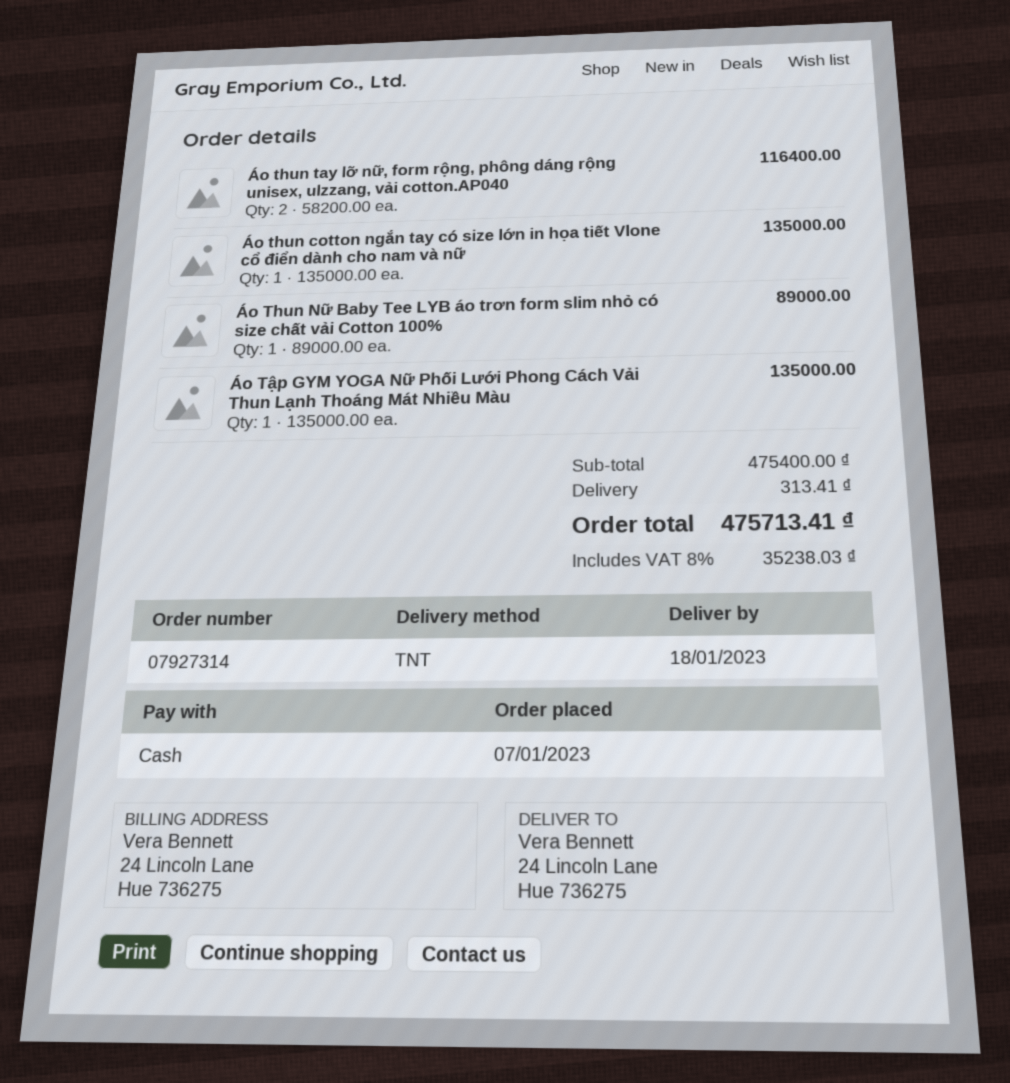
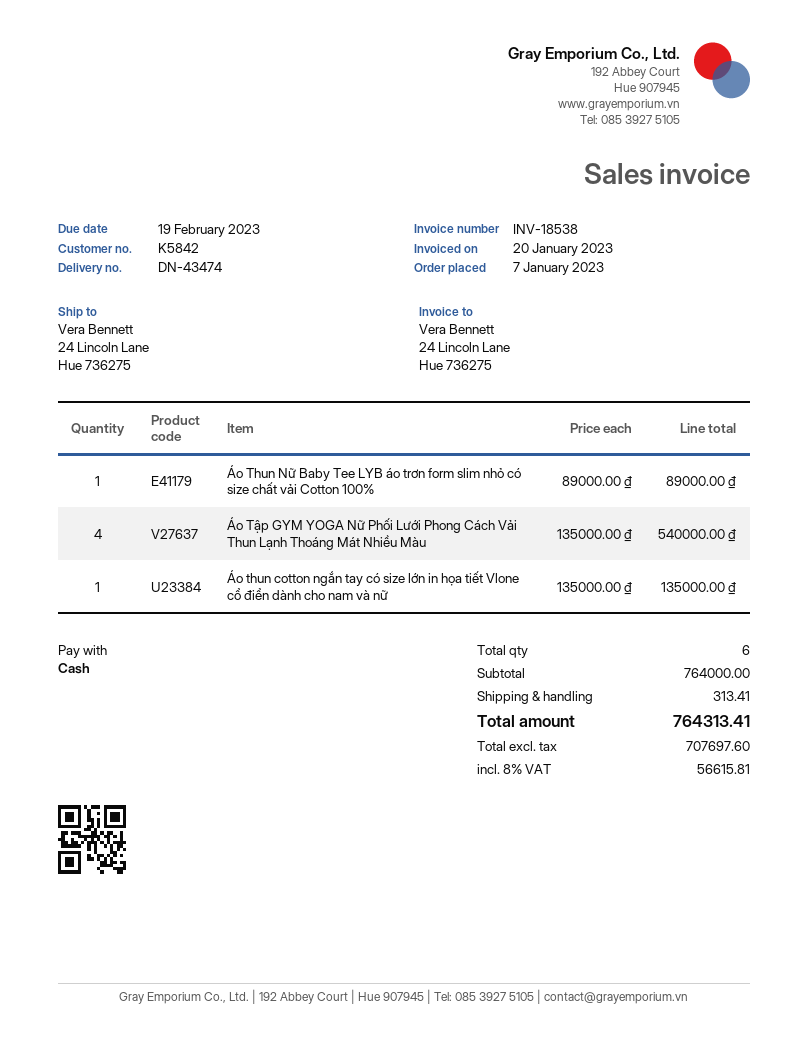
Áo thun tay lỡ nữ, form rộng, phông dáng rộng unisex, ulzzang, vải cotton.AP040: 2 x 58200.00 = 116400.00 -> none
Áo Tập GYM YOGA Nữ Phối Lưới Phong Cách Vải Thun Lạnh Thoáng Mát Nhiều Màu: 1 x 135000.00 = 135000.00 -> 4 x 135000.00 = 540000.00
subtotal: 475400.00 -> 764000.00
tax: 8% = 35238.03 -> 8% = 56615.81
total: 475713.41 -> 764313.41

